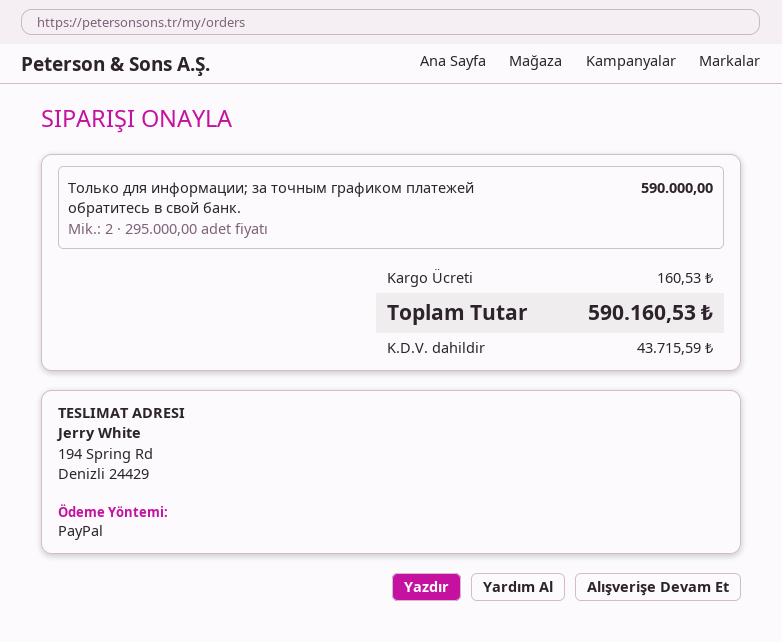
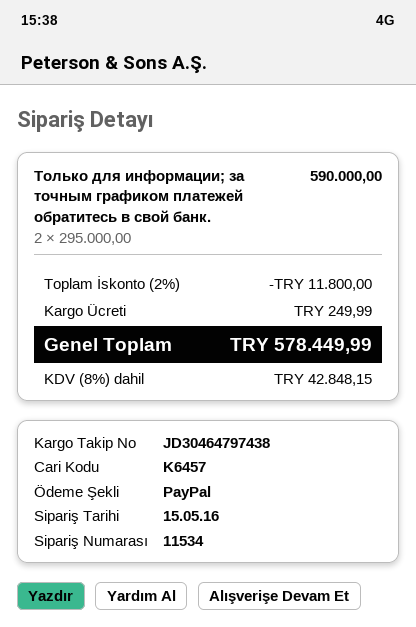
discount: none -> 2% = 11800.00
shipping: 160.53 -> 249.99
tax: 43715.59 -> 42848.15
total: 590160.53 -> 578449.99

